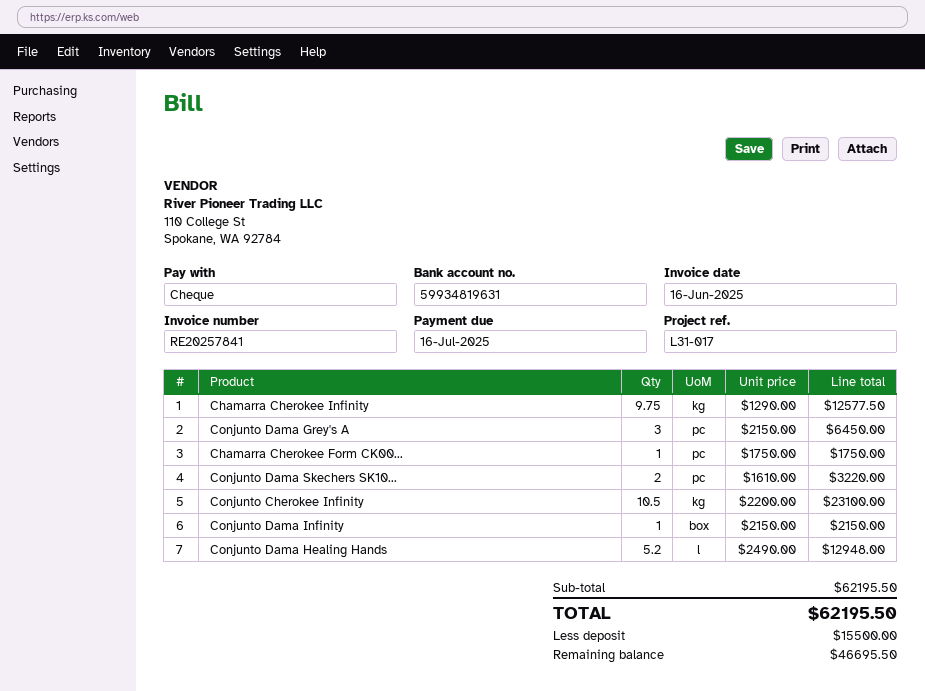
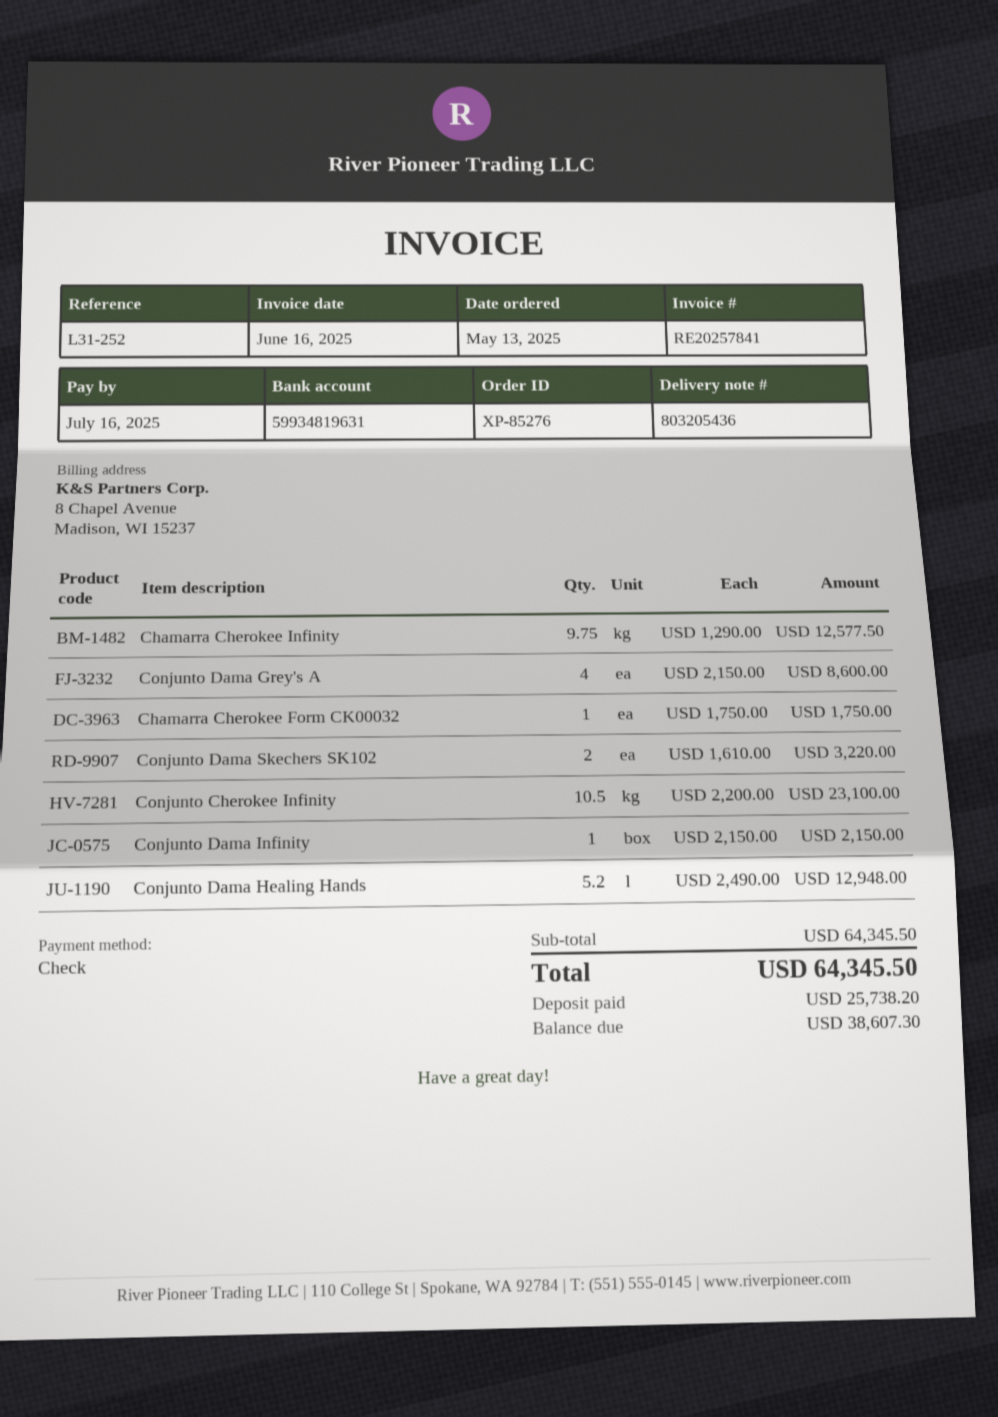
reference: L31-017 -> L31-252
Conjunto Dama Grey's A: 3 x 2150.00 = 6450.00 -> 4 x 2150.00 = 8600.00
subtotal: 62195.50 -> 64345.50
total: 62195.50 -> 64345.50
deposit: 15500.00 -> 25738.20
balance: 46695.50 -> 38607.30

